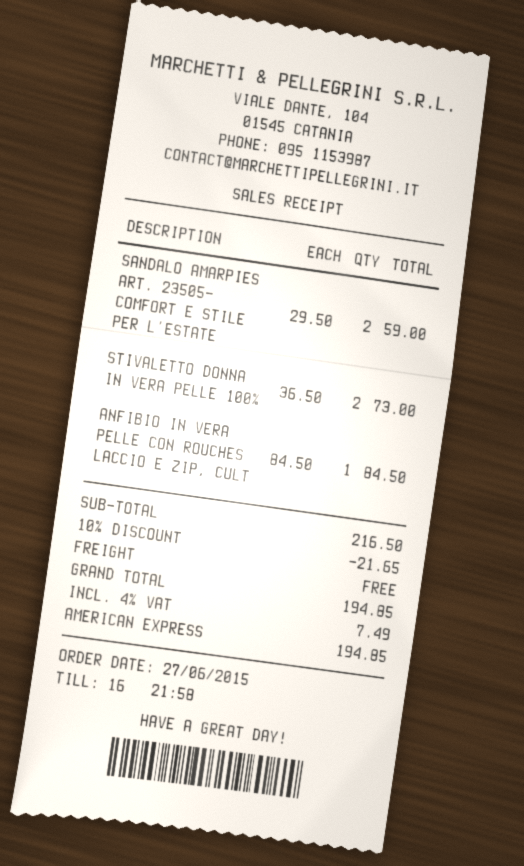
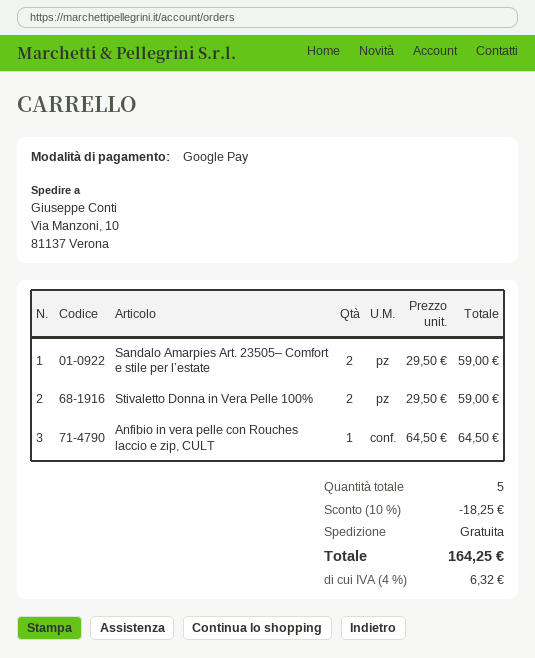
payment method: American Express -> Google Pay
STIVALETTO DONNA IN VERA PELLE 100%: 2 x 36.50 = 73.00 -> 2 x 29.50 = 59.00
ANFIBIO IN VERA PELLE CON ROUCHES LACCIO E ZIP, CULT: 1 x 84.50 = 84.50 -> 1 x 64.50 = 64.50
discount: 10% = 21.65 -> 10% = 18.25
tax: 4% = 7.49 -> 4% = 6.32
total: 194.85 -> 164.25

